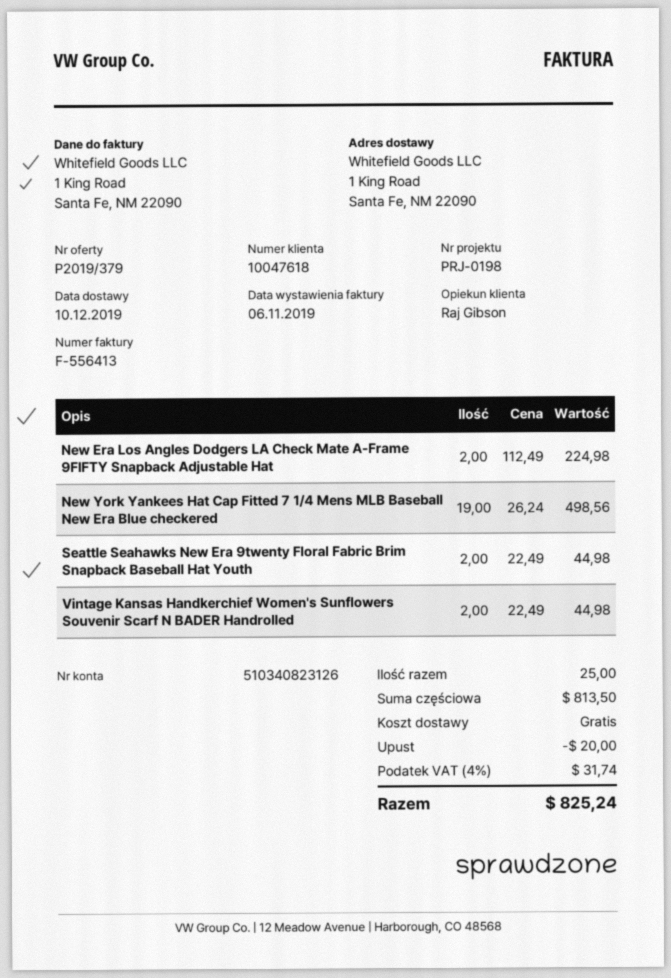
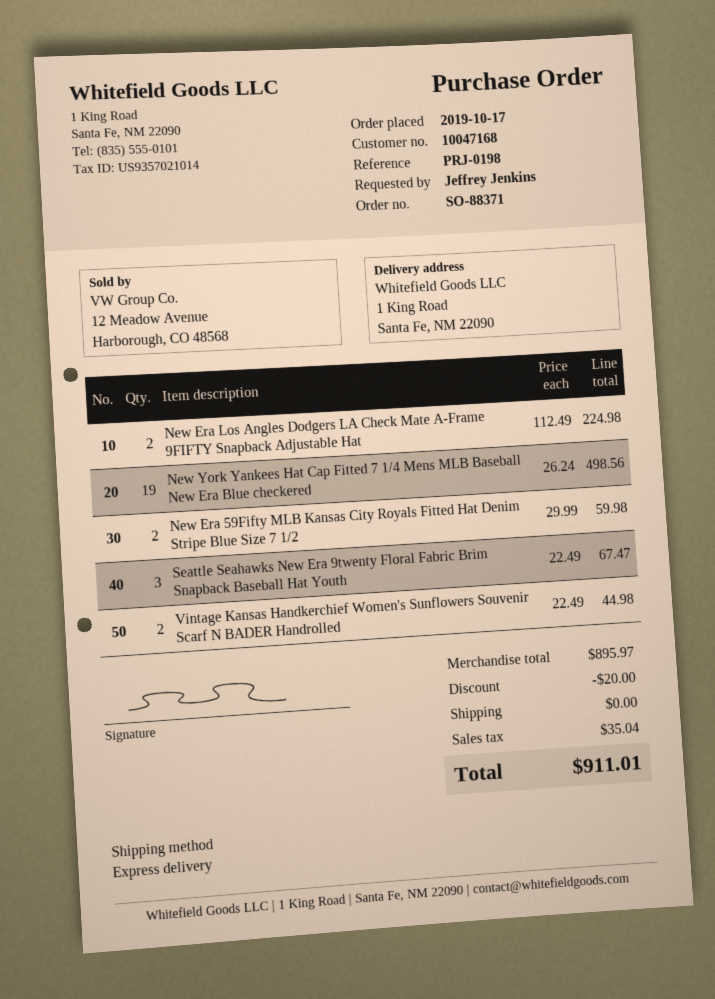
customer number: 10047618 -> 10047168
Seattle Seahawks New Era 9twenty Floral Fabric Brim Snapback Baseball Hat Youth: 2 x 22.49 = 44.98 -> 3 x 22.49 = 67.47
New Era 59Fifty MLB Kansas City Royals Fitted Hat Denim Stripe Blue Size 7 1/2: none -> 2 x 29.99 = 59.98
subtotal: 813.50 -> 895.97
tax: 31.74 -> 35.04
total: 825.24 -> 911.01

